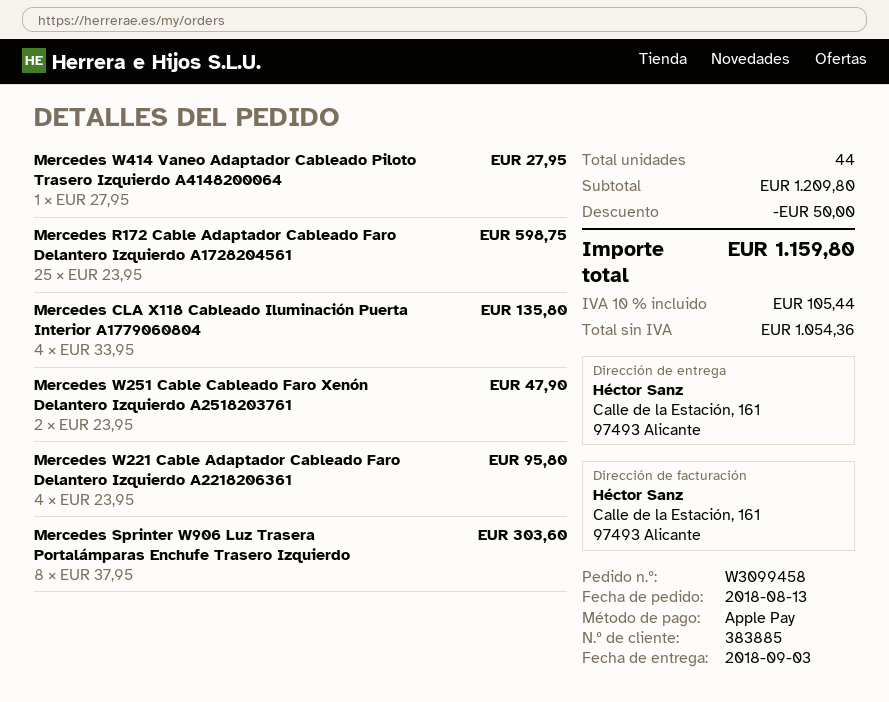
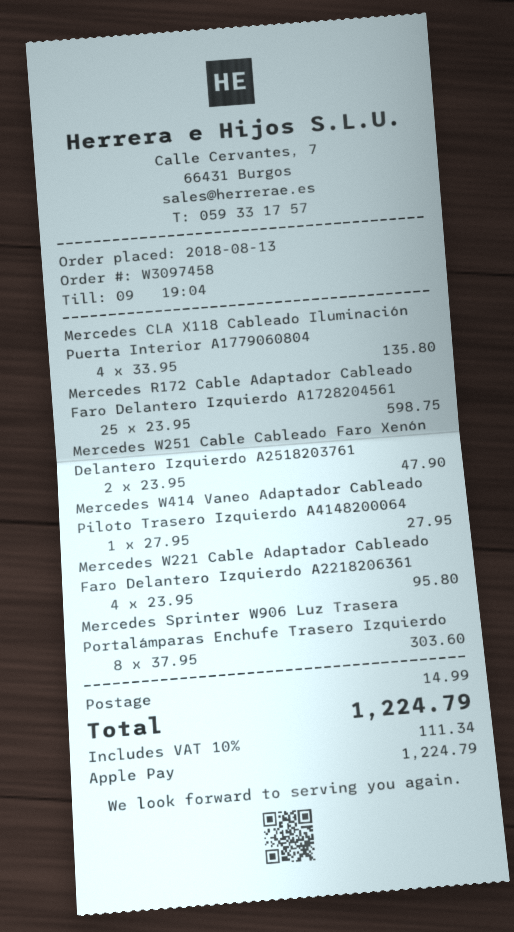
order number: W3099458 -> W3097458
discount: 50.00 -> none
shipping: none -> 14.99
tax: 10% = 105.44 -> 10% = 111.34
total: 1159.80 -> 1224.79

